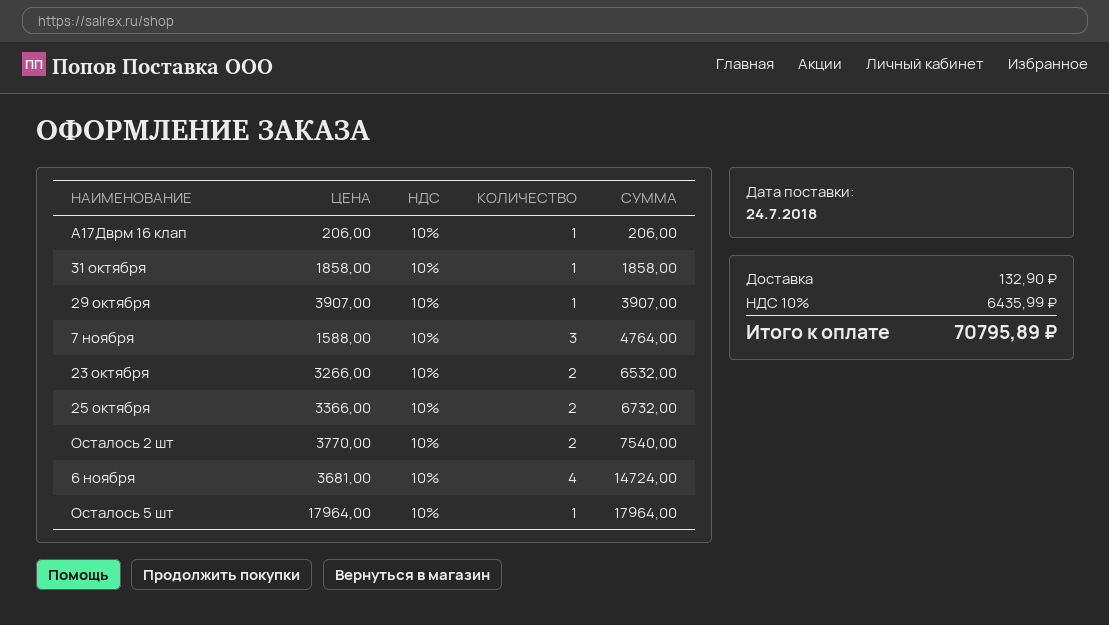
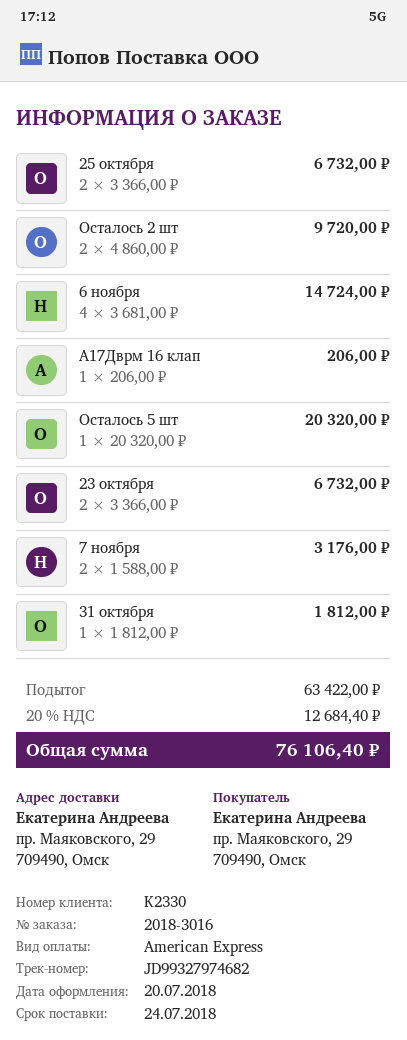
31 октября: 1 x 1858.00 = 1858.00 -> 1 x 1812.00 = 1812.00
29 октября: 1 x 3907.00 = 3907.00 -> none
7 ноября: 3 x 1588.00 = 4764.00 -> 2 x 1588.00 = 3176.00
23 октября: 2 x 3266.00 = 6532.00 -> 2 x 3366.00 = 6732.00
Осталось 2 шт: 2 x 3770.00 = 7540.00 -> 2 x 4860.00 = 9720.00
Осталось 5 шт: 1 x 17964.00 = 17964.00 -> 1 x 20320.00 = 20320.00
shipping: 132.90 -> none
tax: 10% = 6435.99 -> 20% = 12684.40
total: 70795.89 -> 76106.40

